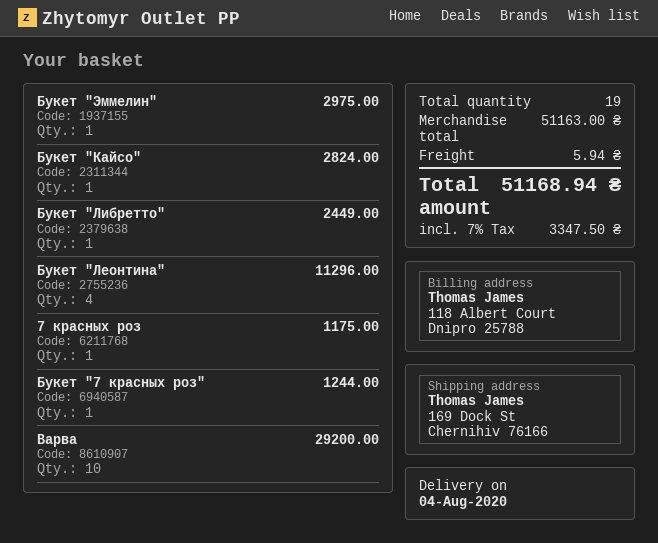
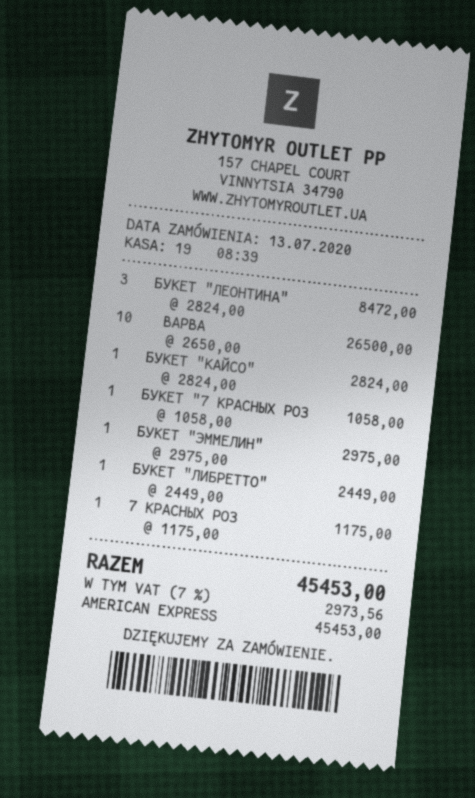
Букет "Леонтина": 4 for 11296.00 -> 3 for 8472.00
Букет "7 красных роз": 1 for 1244.00 -> 1 for 1058.00
Варва: 10 for 29200.00 -> 10 for 26500.00
shipping: 5.94 -> none
tax: 7% = 3347.50 -> 7% = 2973.56
total: 51168.94 -> 45453.00

